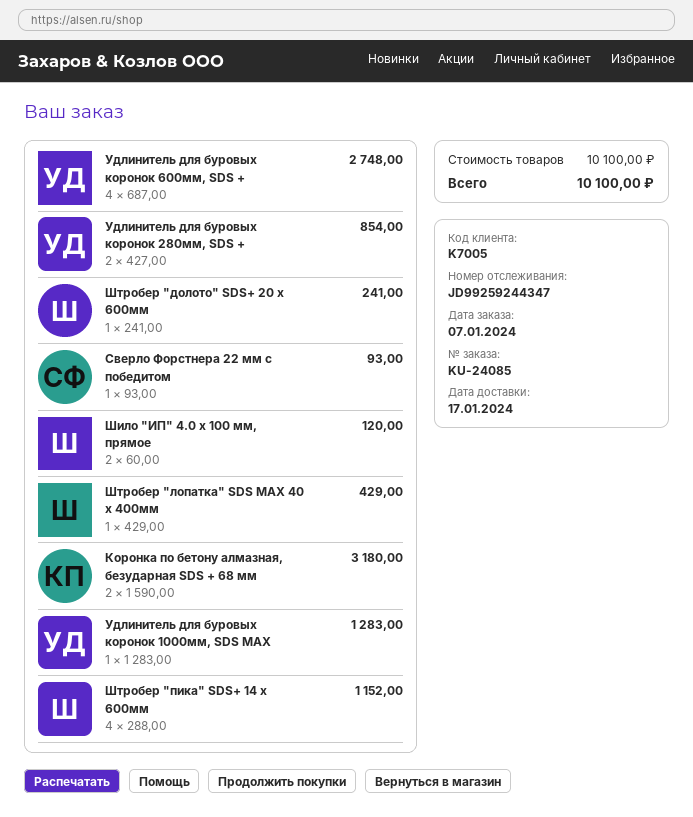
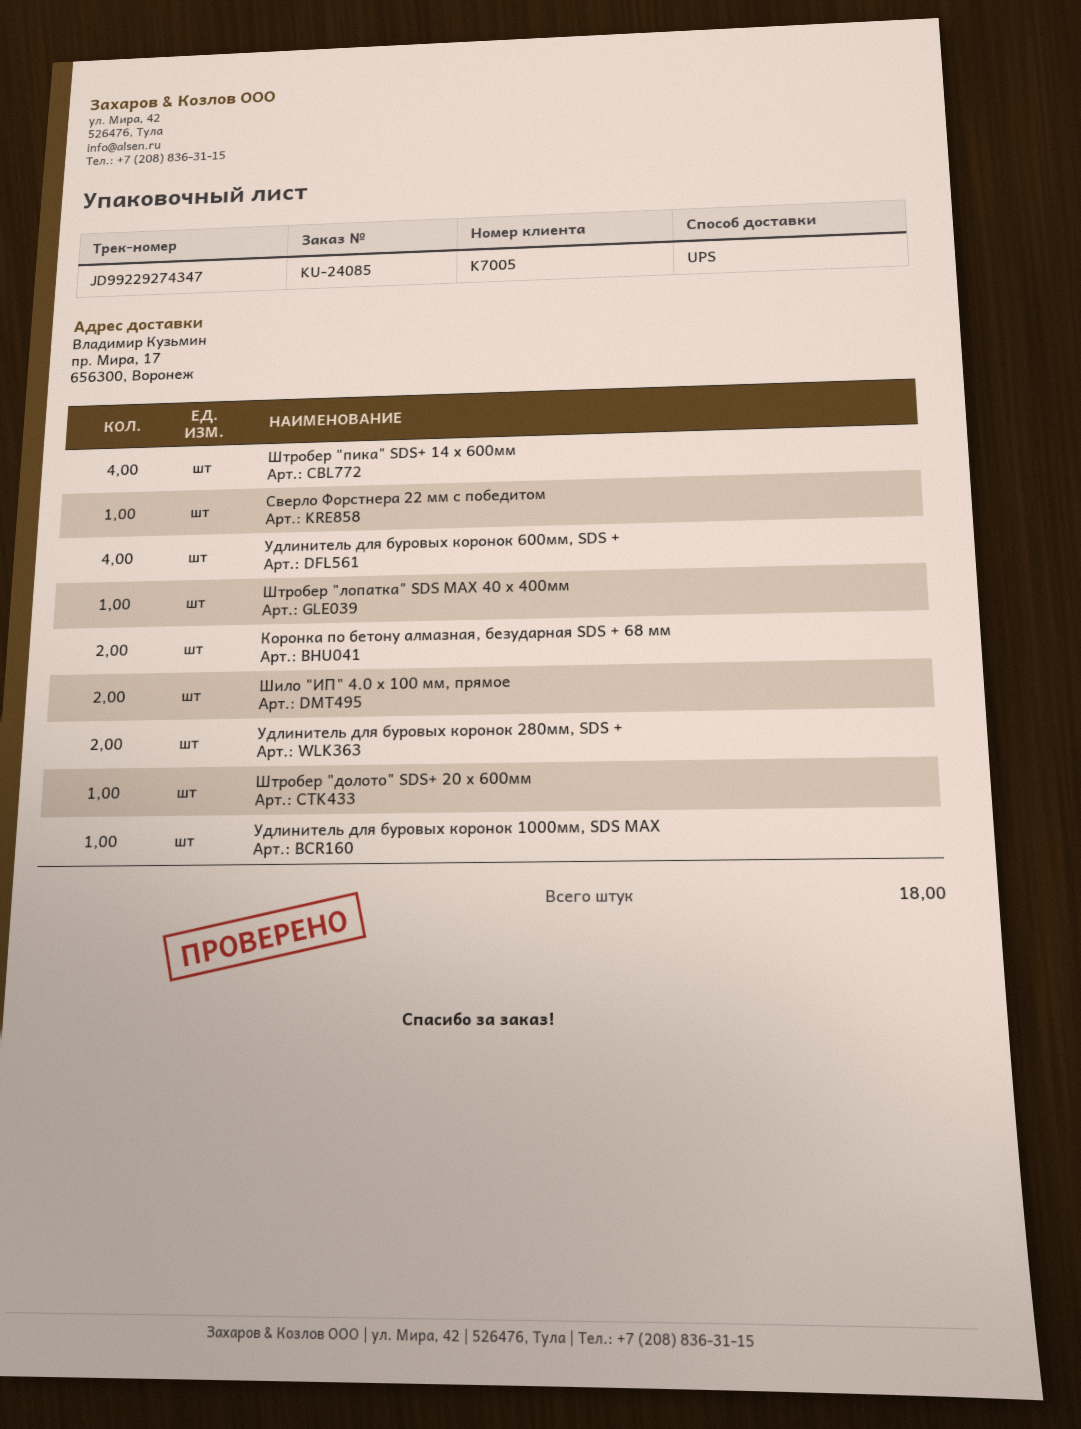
tracking number: JD99259244347 -> JD99229274347

